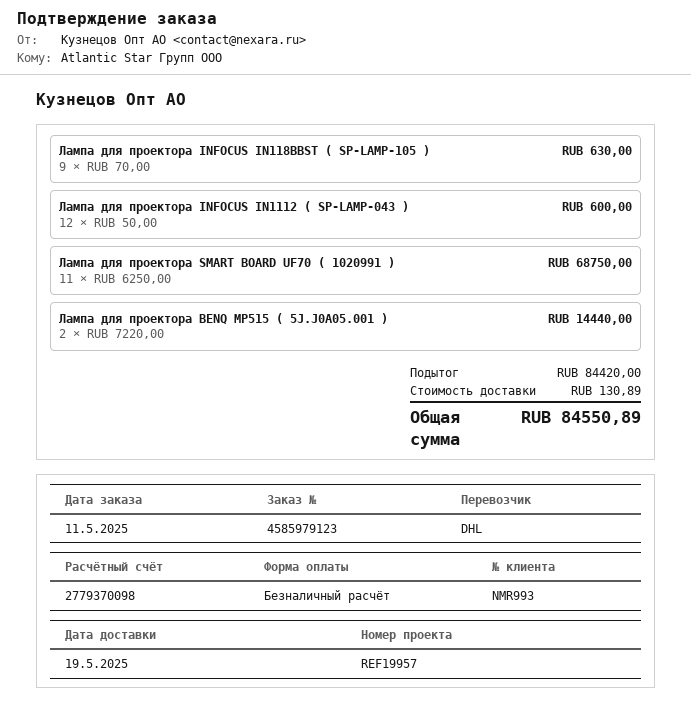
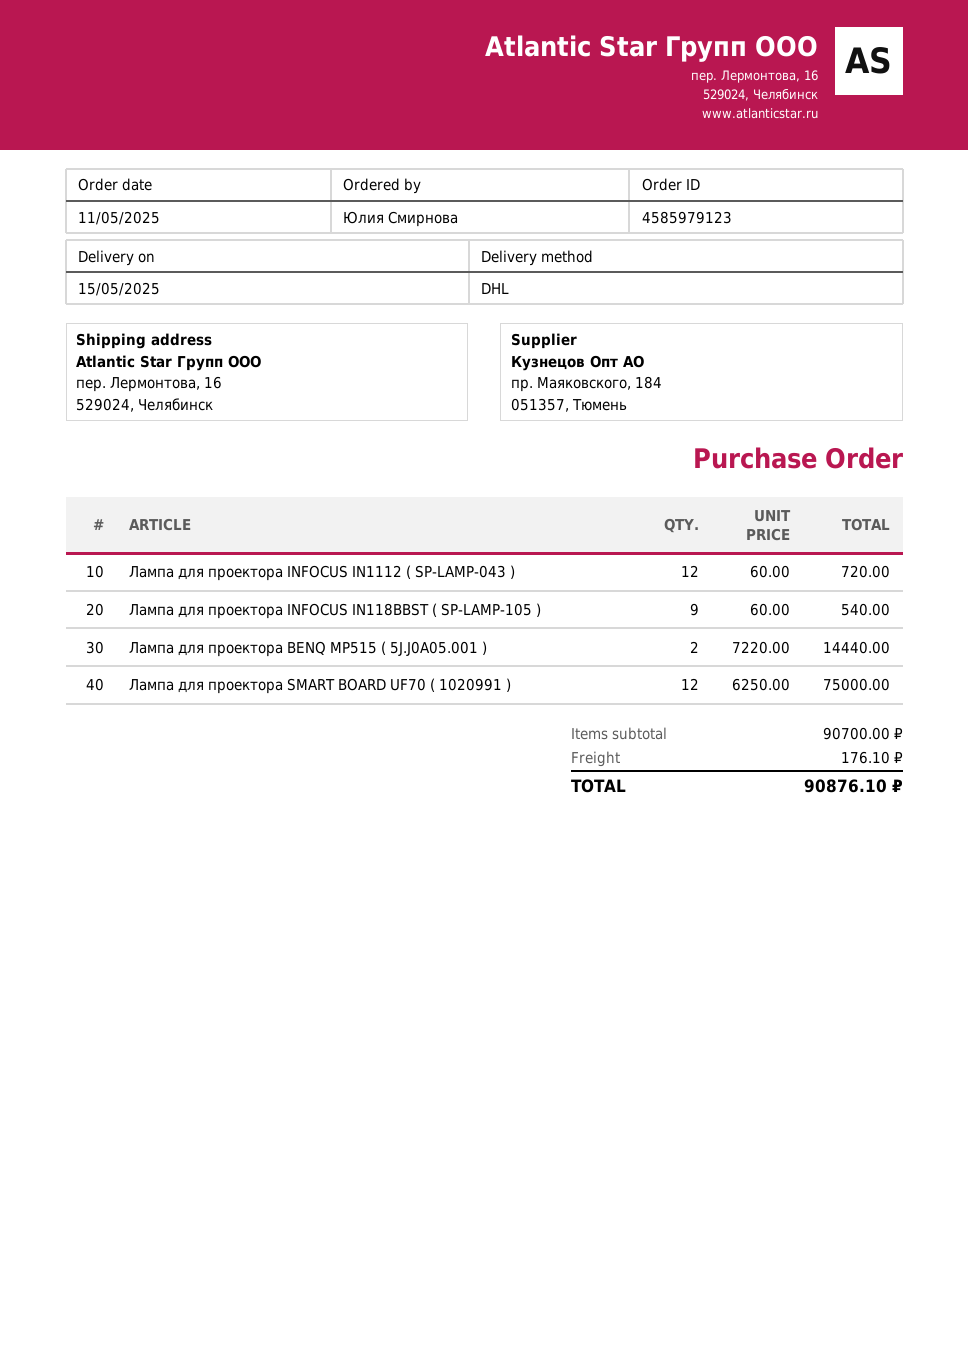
delivery date: 2025-05-19 -> 2025-05-15
Лампа для проектора INFOCUS IN118BBST ( SP-LAMP-105 ): 9 x 70.00 = 630.00 -> 9 x 60.00 = 540.00
Лампа для проектора INFOCUS IN1112 ( SP-LAMP-043 ): 12 x 50.00 = 600.00 -> 12 x 60.00 = 720.00
Лампа для проектора SMART BOARD UF70 ( 1020991 ): 11 x 6250.00 = 68750.00 -> 12 x 6250.00 = 75000.00
subtotal: 84420.00 -> 90700.00
shipping: 130.89 -> 176.10
total: 84550.89 -> 90876.10

